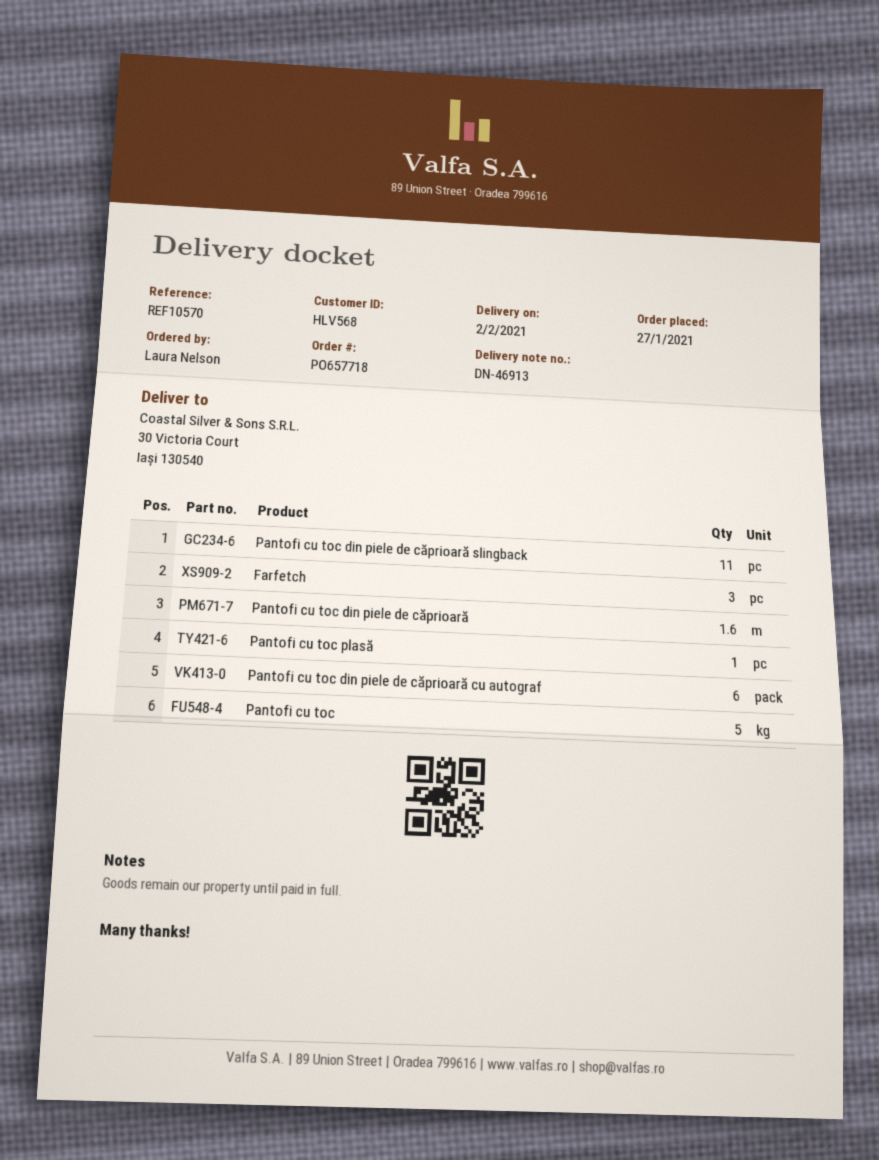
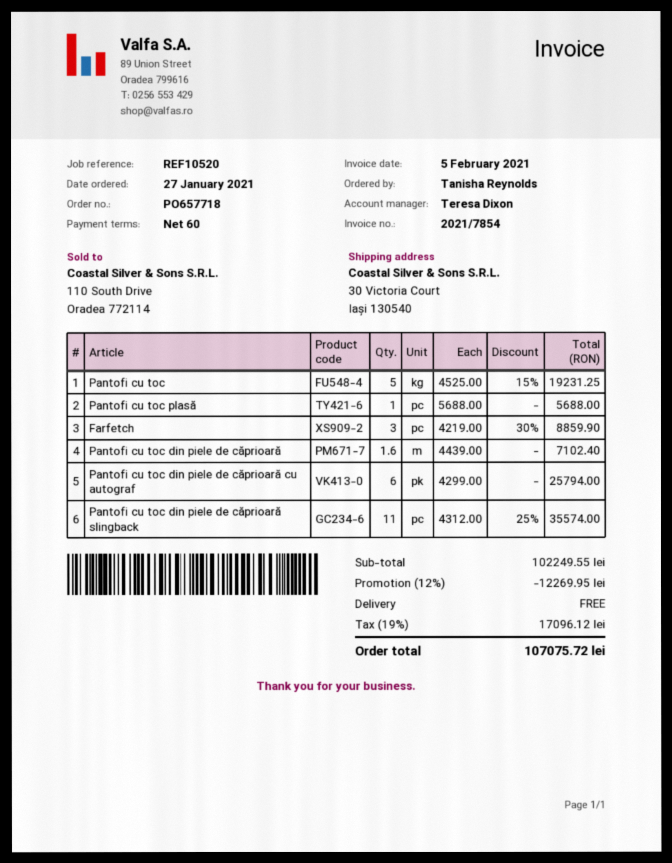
reference: REF10570 -> REF10520
ordered by: Laura Nelson -> Tanisha Reynolds

